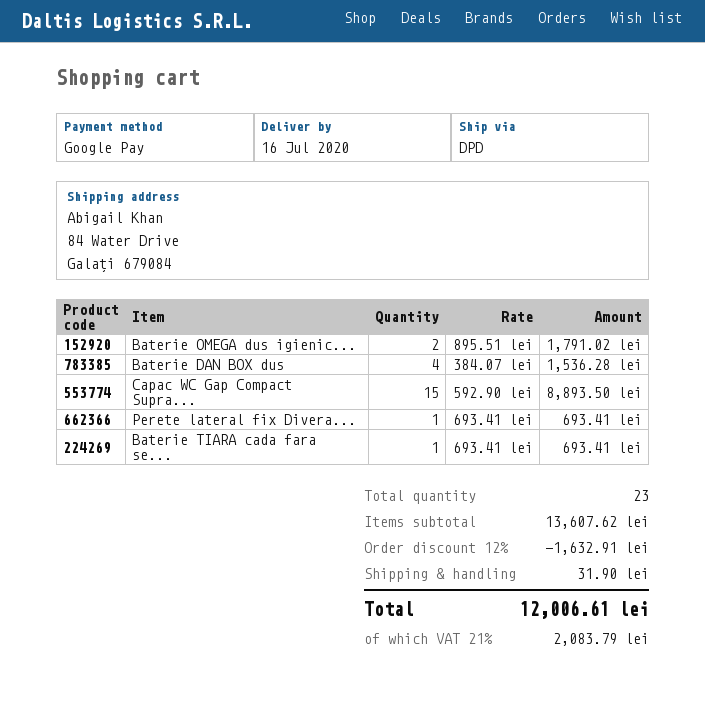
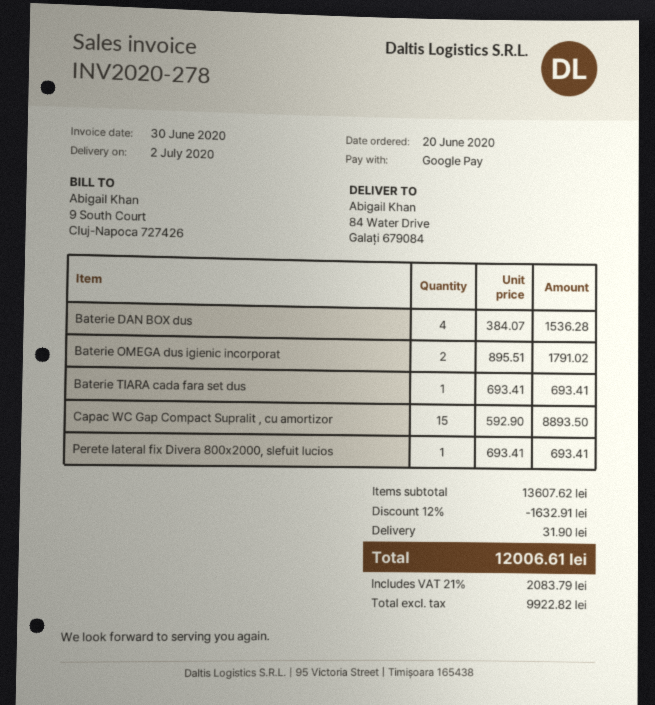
delivery date: 2020-07-16 -> 2020-07-02

